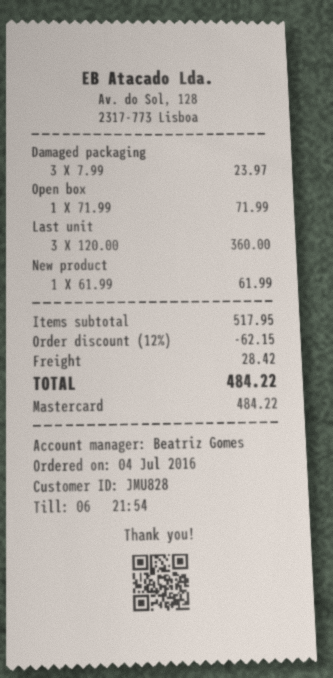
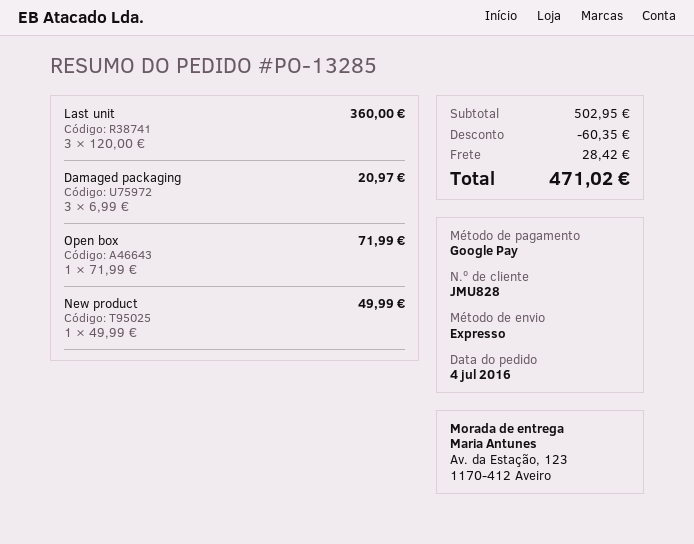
payment method: Mastercard -> Google Pay
Damaged packaging: 3 x 7.99 = 23.97 -> 3 x 6.99 = 20.97
New product: 1 x 61.99 = 61.99 -> 1 x 49.99 = 49.99
subtotal: 517.95 -> 502.95
discount: 62.15 -> 60.35
total: 484.22 -> 471.02

